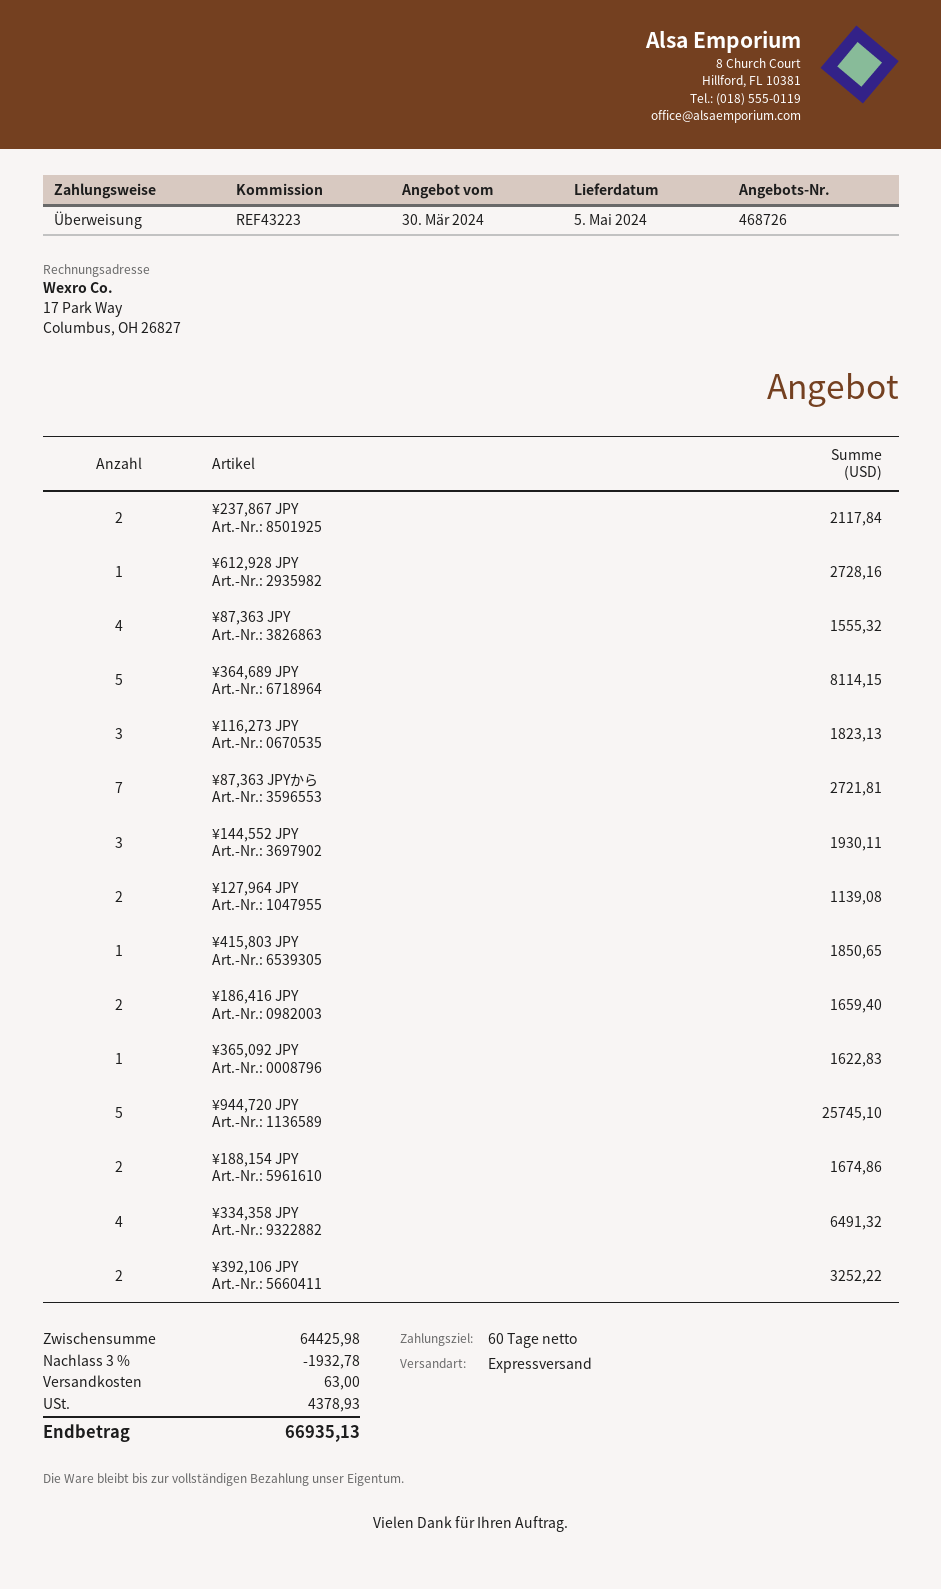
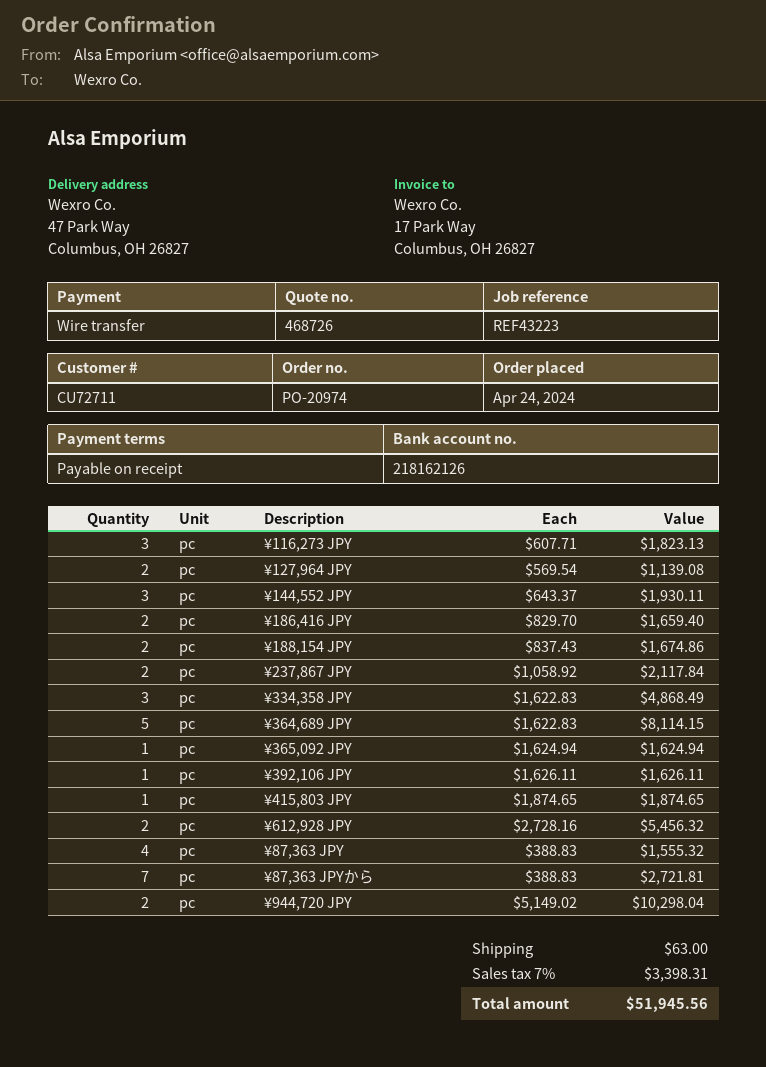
payment terms: 60 days -> on receipt
¥612,928 JPY: 1 for 2728.16 -> 2 for 5456.32
¥415,803 JPY: 1 for 1850.65 -> 1 for 1874.65
¥365,092 JPY: 1 for 1622.83 -> 1 for 1624.94
¥944,720 JPY: 5 for 25745.10 -> 2 for 10298.04
¥334,358 JPY: 4 for 6491.32 -> 3 for 4868.49
¥392,106 JPY: 2 for 3252.22 -> 1 for 1626.11
discount: 3% = 1932.78 -> none
tax: 4378.93 -> 3398.31
total: 66935.13 -> 51945.56

